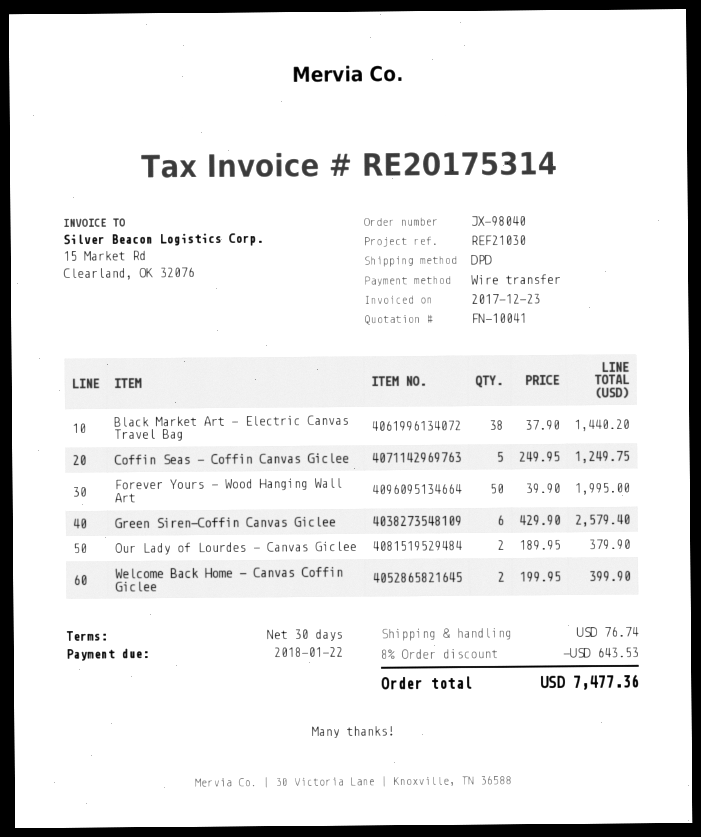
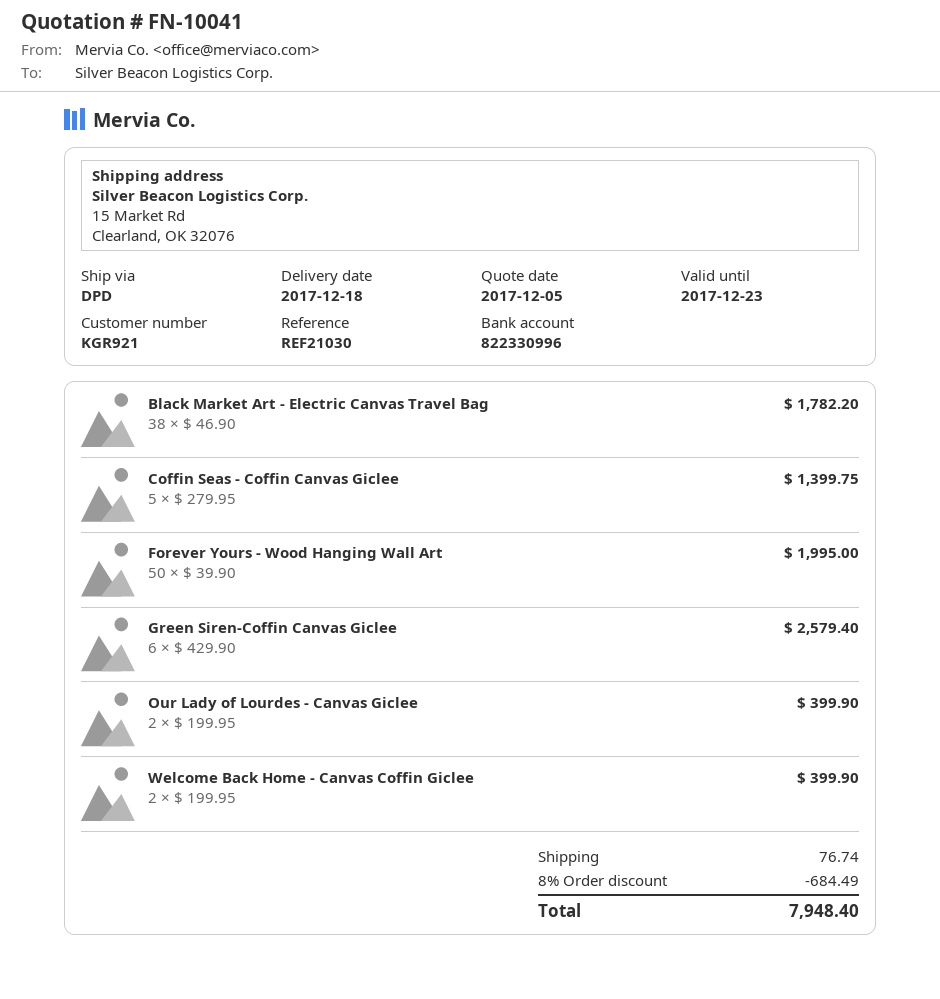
Black Market Art - Electric Canvas Travel Bag: 38 x 37.90 = 1440.20 -> 38 x 46.90 = 1782.20
Coffin Seas - Coffin Canvas Giclee: 5 x 249.95 = 1249.75 -> 5 x 279.95 = 1399.75
Our Lady of Lourdes - Canvas Giclee: 2 x 189.95 = 379.90 -> 2 x 199.95 = 399.90
discount: 8% = 643.53 -> 8% = 684.49
total: 7477.36 -> 7948.40

